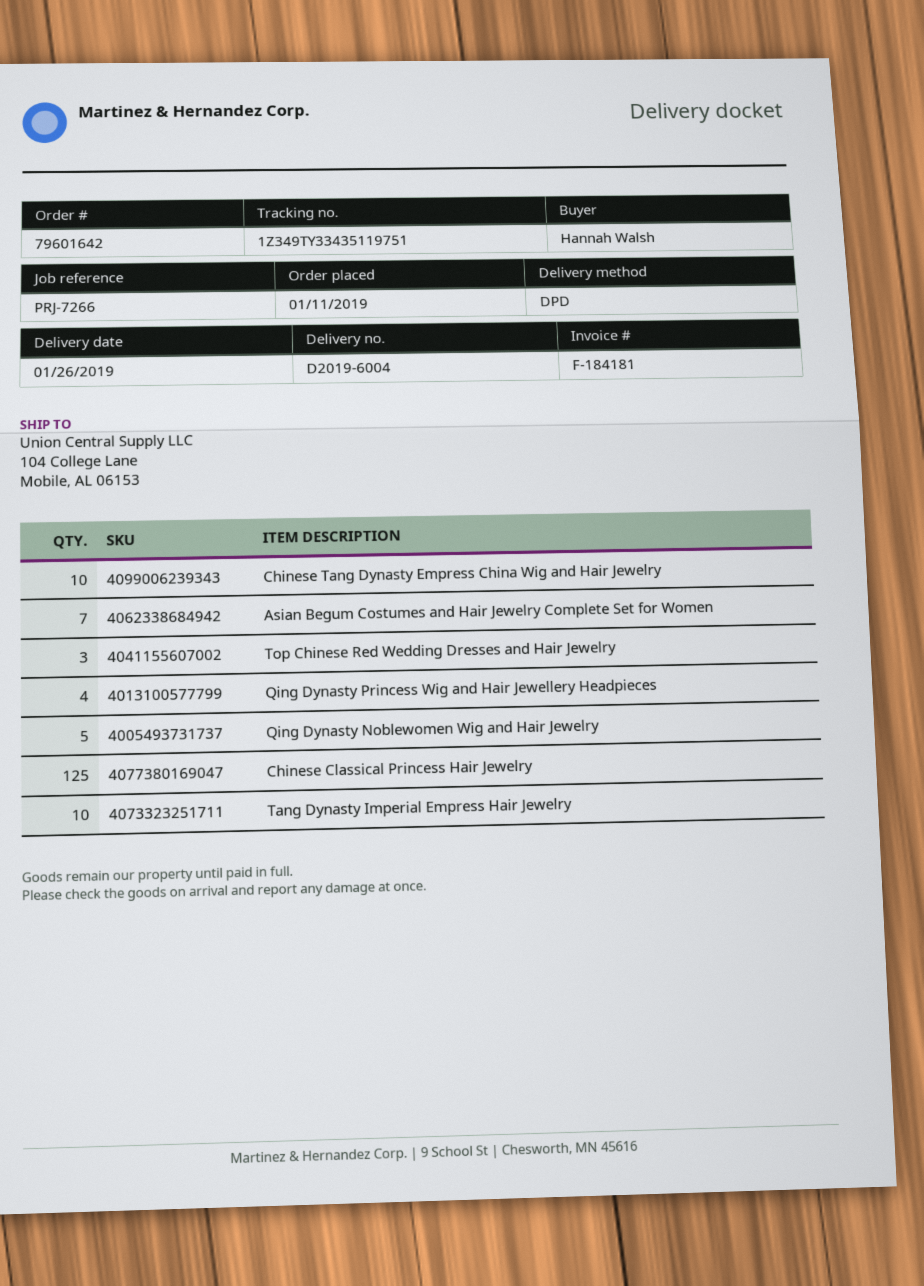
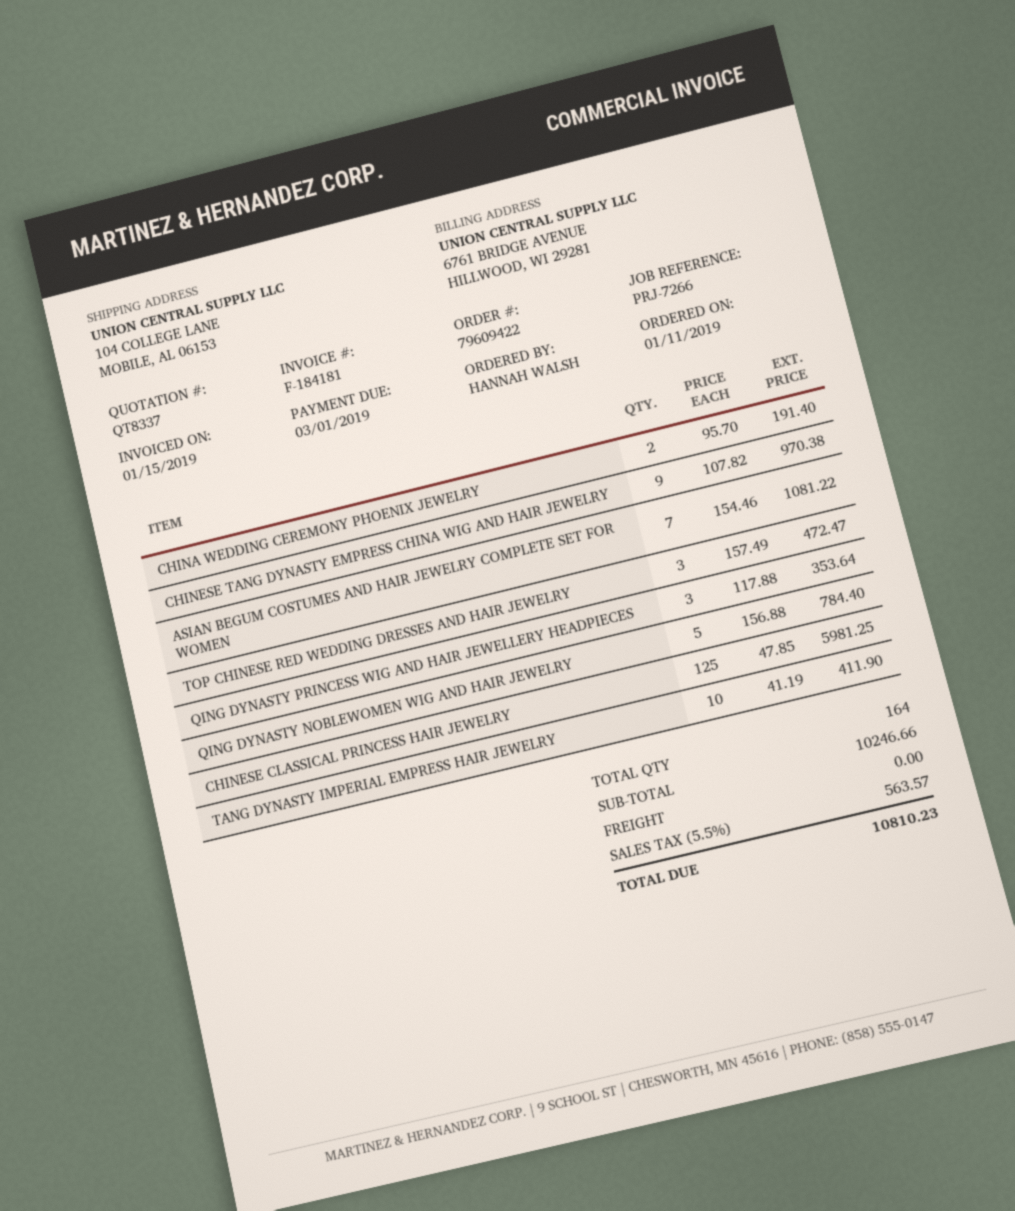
order number: 79601642 -> 79609422
Chinese Tang Dynasty Empress China Wig and Hair Jewelry: 10 -> 9
Qing Dynasty Princess Wig and Hair Jewellery Headpieces: 4 -> 3
CHINA WEDDING CEREMONY PHOENIX JEWELRY: none -> 2

